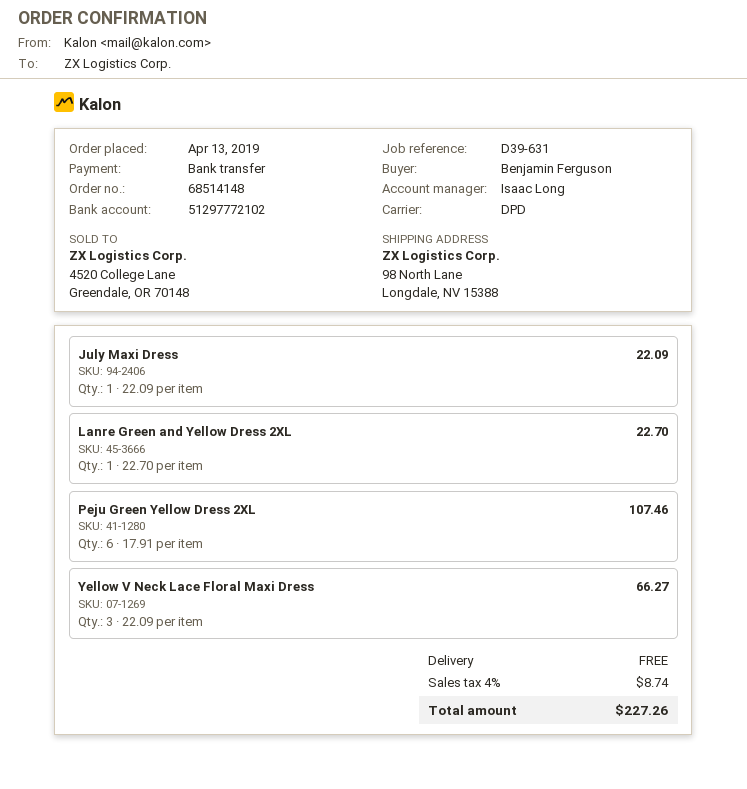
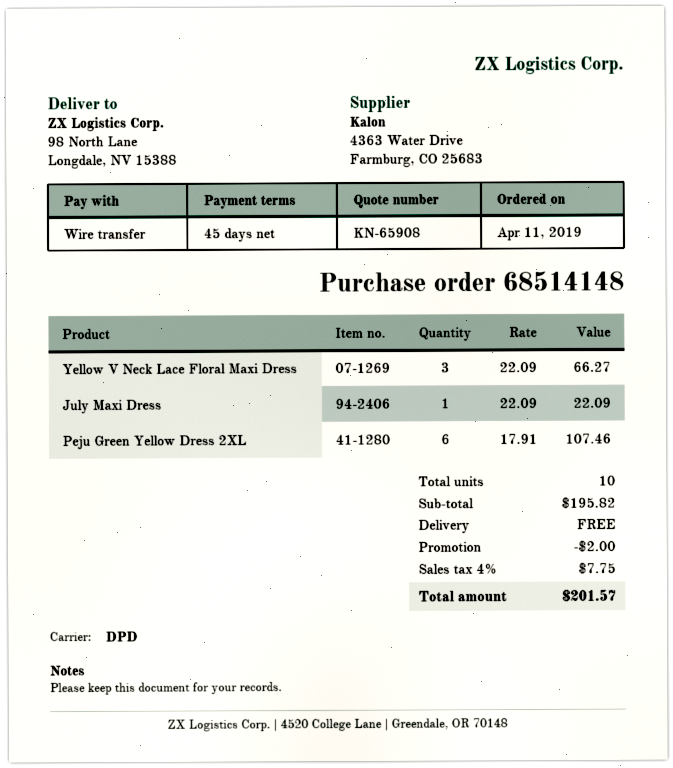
order date: 2019-04-13 -> 2019-04-11
Lanre Green and Yellow Dress 2XL: 1 x 22.70 = 22.70 -> none
discount: none -> 2.00
tax: 4% = 8.74 -> 4% = 7.75
total: 227.26 -> 201.57

